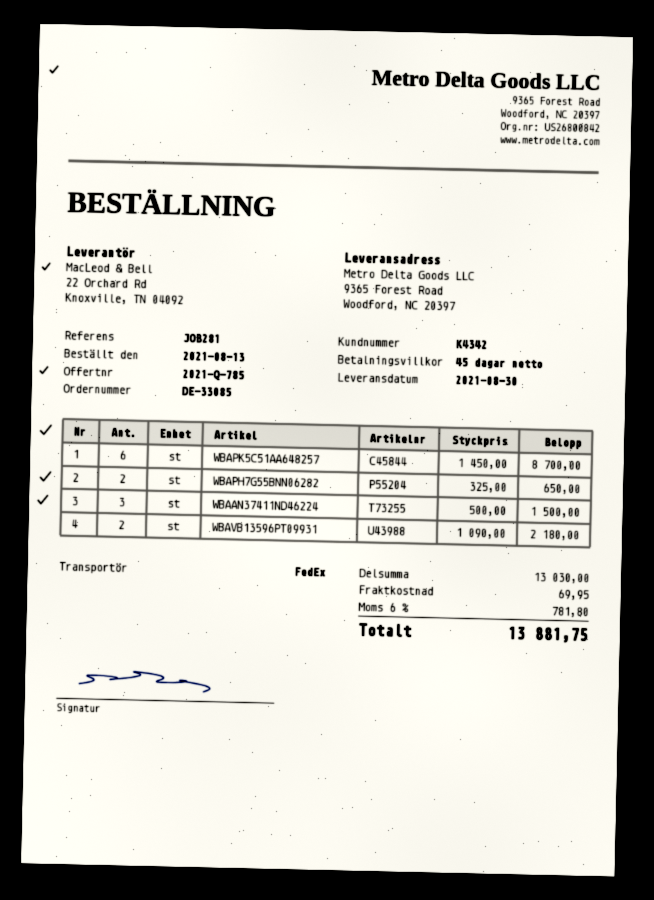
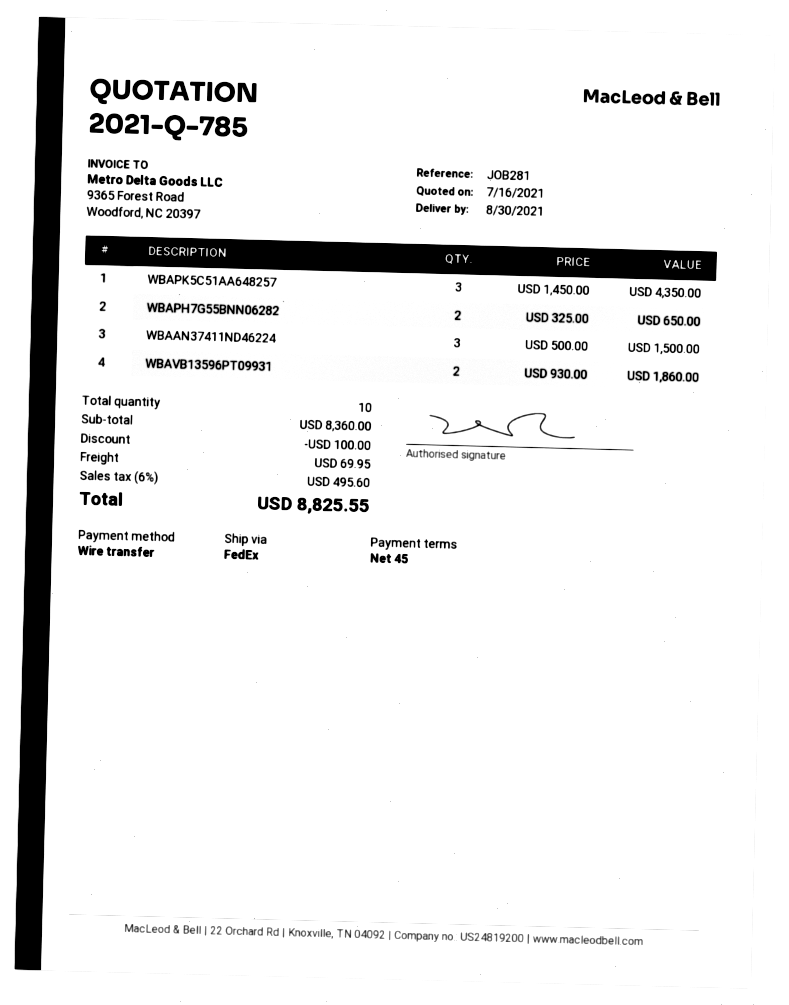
WBAPK5C51AA648257: 6 x 1450.00 = 8700.00 -> 3 x 1450.00 = 4350.00
WBAVB13596PT09931: 2 x 1090.00 = 2180.00 -> 2 x 930.00 = 1860.00
subtotal: 13030.00 -> 8360.00
discount: none -> 100.00
tax: 6% = 781.80 -> 6% = 495.60
total: 13881.75 -> 8825.55

